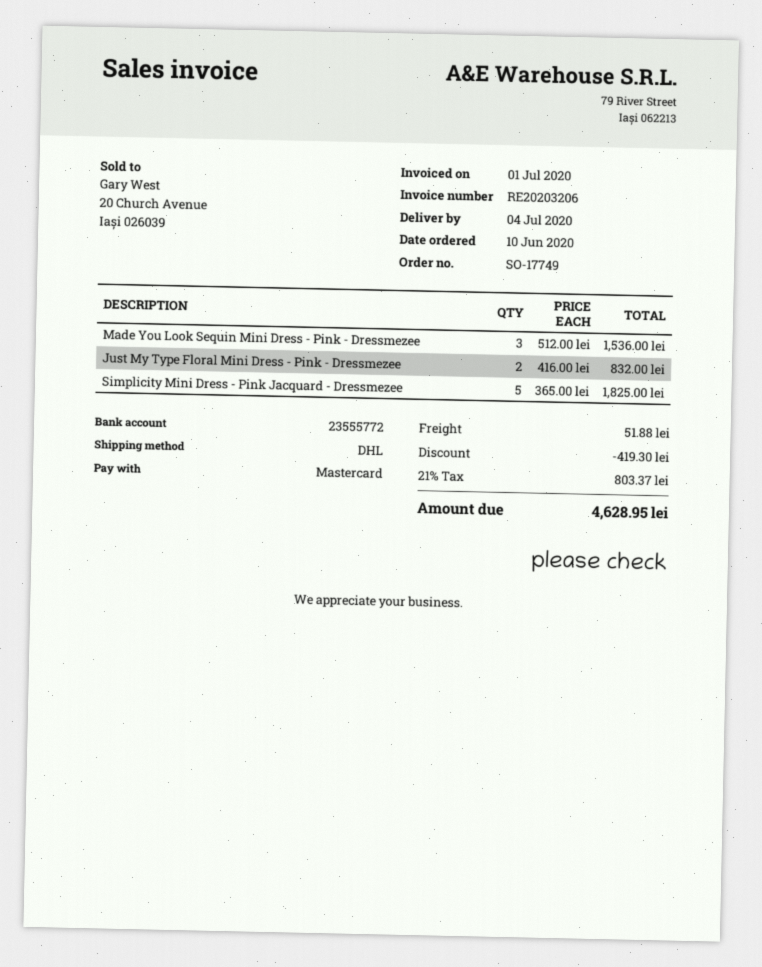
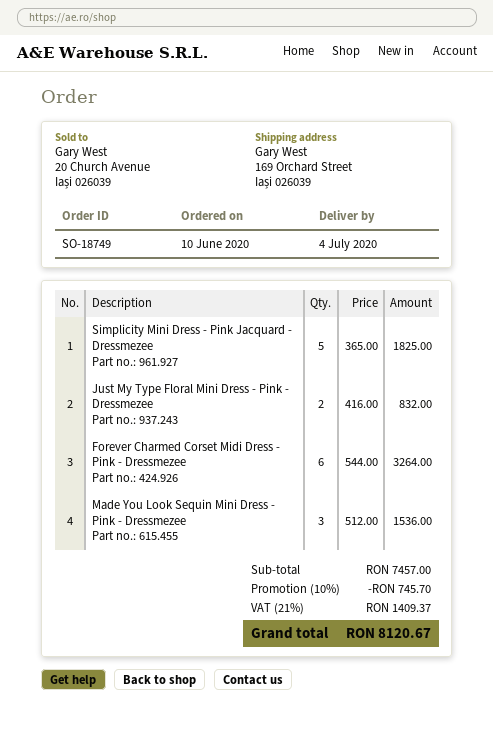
order number: SO-17749 -> SO-18749
Forever Charmed Corset Midi Dress - Pink - Dressmezee: none -> 6 x 544.00 = 3264.00
discount: 419.30 -> 745.70
shipping: 51.88 -> none
tax: 21% = 803.37 -> 21% = 1409.37
total: 4628.95 -> 8120.67

